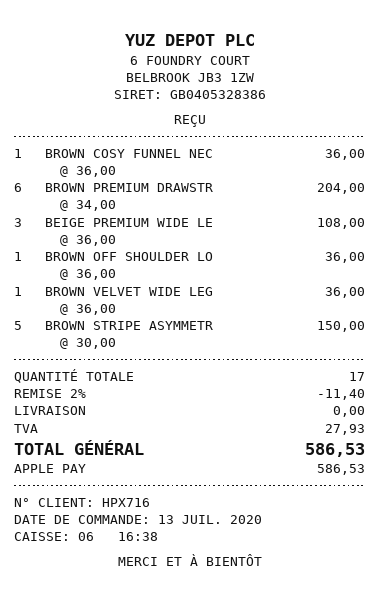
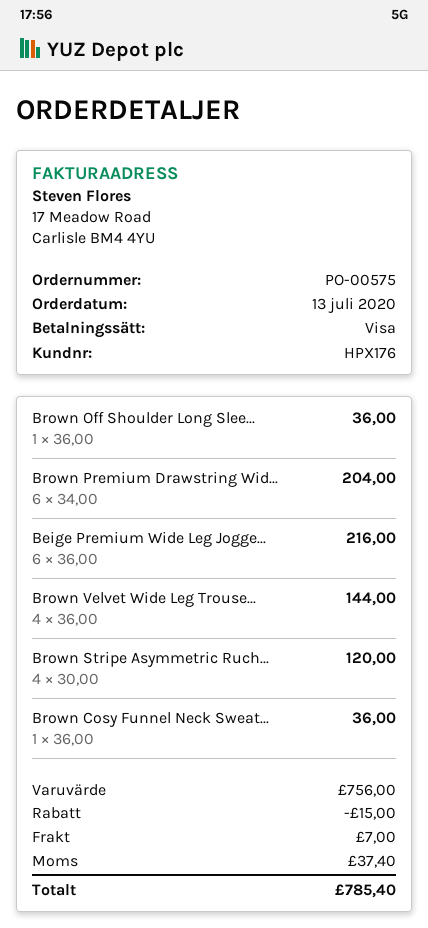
customer number: HPX716 -> HPX176
payment method: Apple Pay -> Visa
BEIGE PREMIUM WIDE LE: 3 x 36.00 = 108.00 -> 6 x 36.00 = 216.00
BROWN VELVET WIDE LEG: 1 x 36.00 = 36.00 -> 4 x 36.00 = 144.00
BROWN STRIPE ASYMMETR: 5 x 30.00 = 150.00 -> 4 x 30.00 = 120.00
discount: 11.40 -> 15.00
shipping: 0.00 -> 7.00
tax: 27.93 -> 37.40
total: 586.53 -> 785.40

